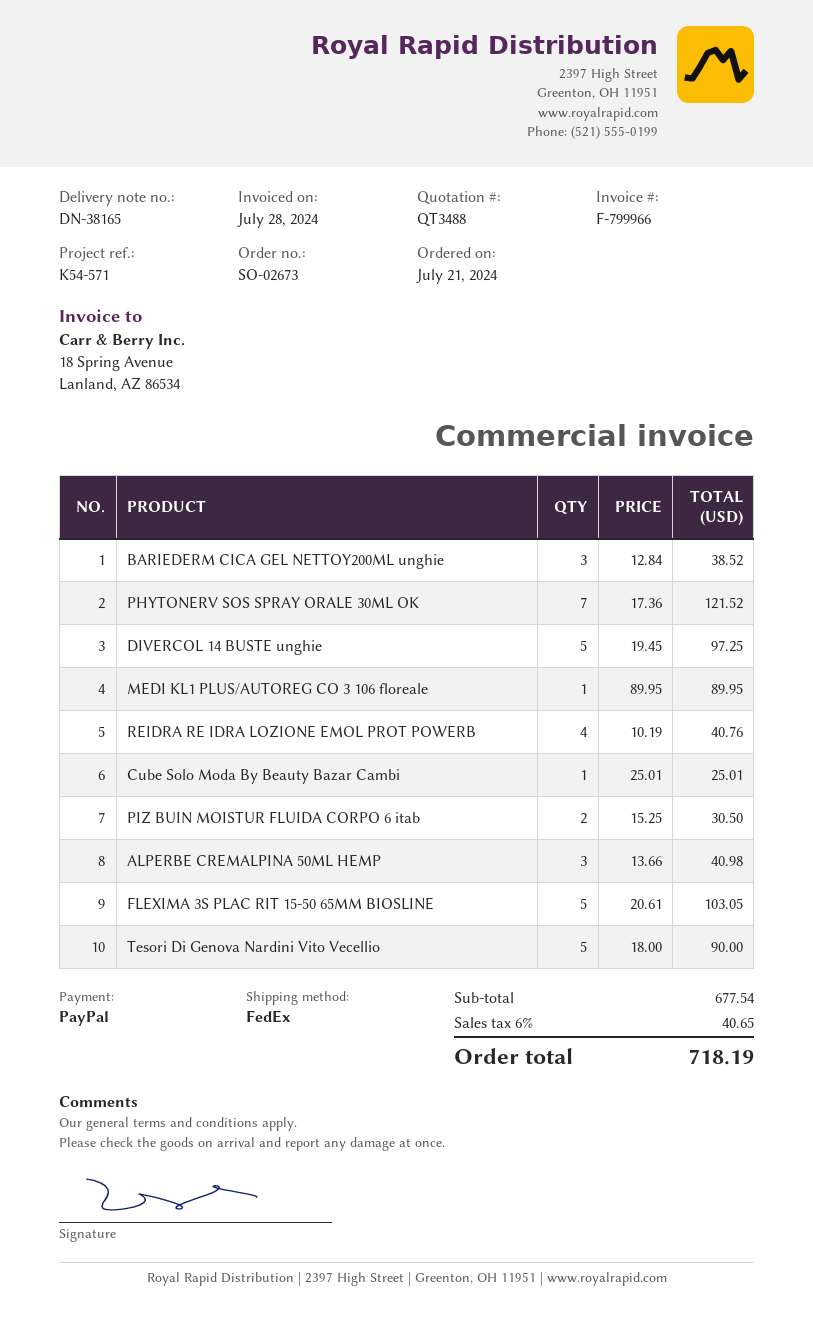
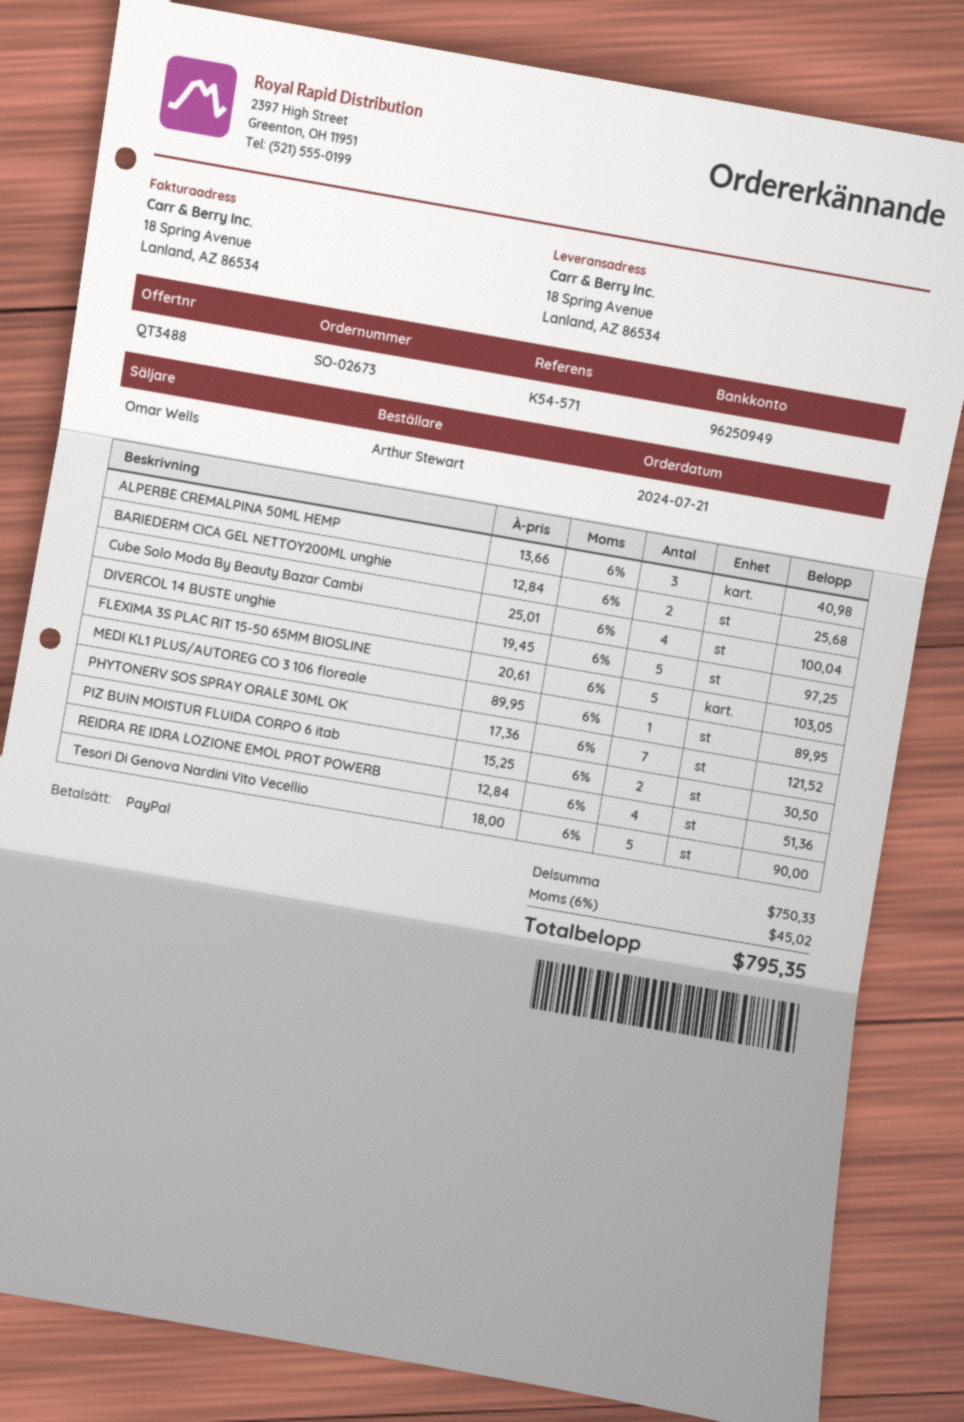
BARIEDERM CICA GEL NETTOY200ML unghie: 3 x 12.84 = 38.52 -> 2 x 12.84 = 25.68
REIDRA RE IDRA LOZIONE EMOL PROT POWERB: 4 x 10.19 = 40.76 -> 4 x 12.84 = 51.36
Cube Solo Moda By Beauty Bazar Cambi: 1 x 25.01 = 25.01 -> 4 x 25.01 = 100.04
subtotal: 677.54 -> 750.33
tax: 6% = 40.65 -> 6% = 45.02
total: 718.19 -> 795.35

